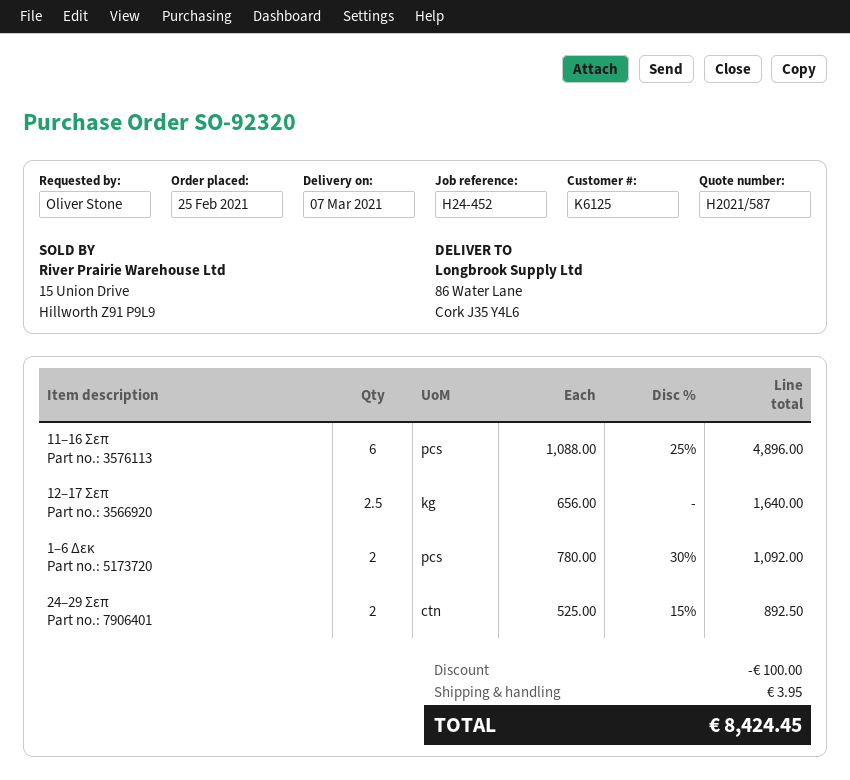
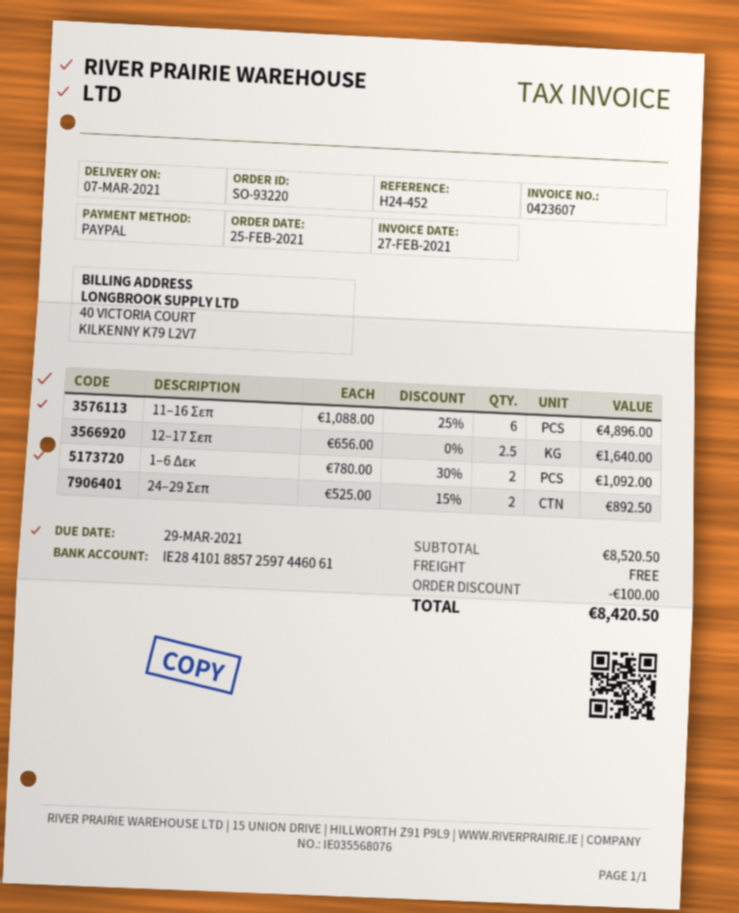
order number: SO-92320 -> SO-93220
shipping: 3.95 -> 0.00
total: 8424.45 -> 8420.50

